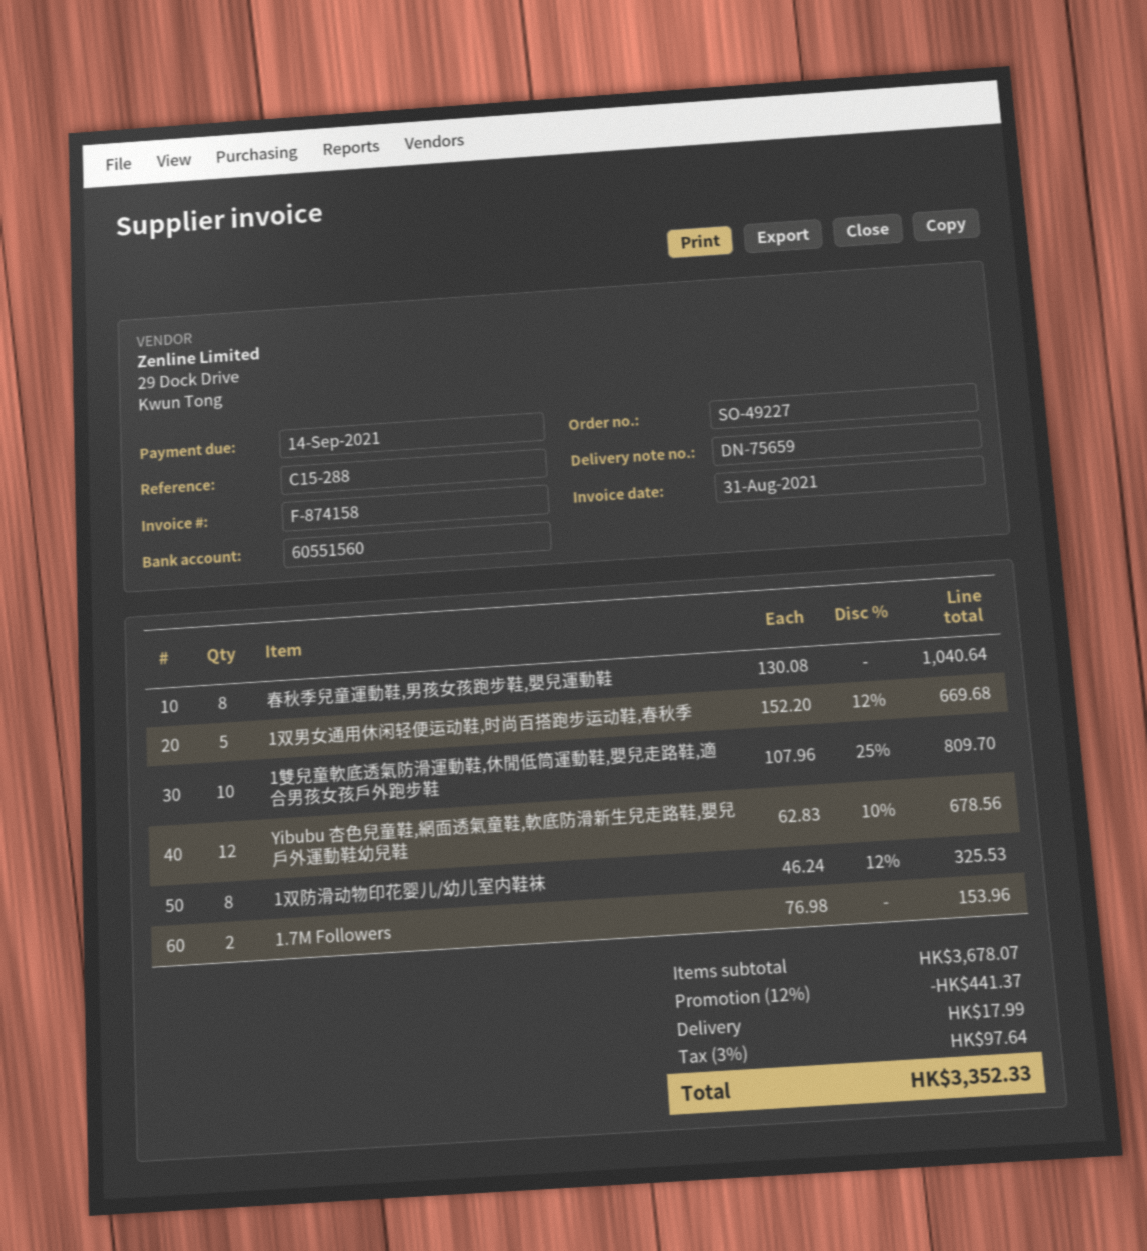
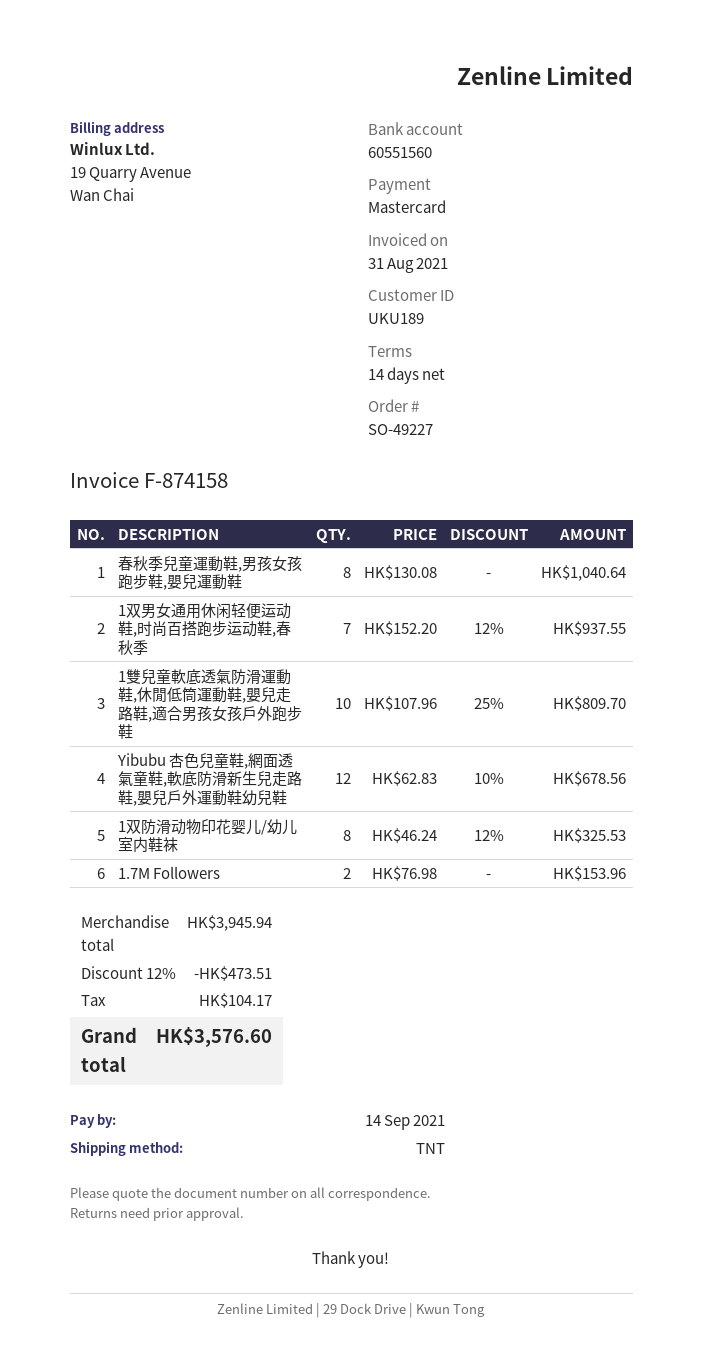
1双男女通用休闲轻便运动鞋,时尚百搭跑步运动鞋,春秋季: 5 x 152.20 - 12% = 669.68 -> 7 x 152.20 - 12% = 937.55
subtotal: 3678.07 -> 3945.94
discount: 12% = 441.37 -> 12% = 473.51
shipping: 17.99 -> none
tax: 97.64 -> 104.17
total: 3352.33 -> 3576.60

